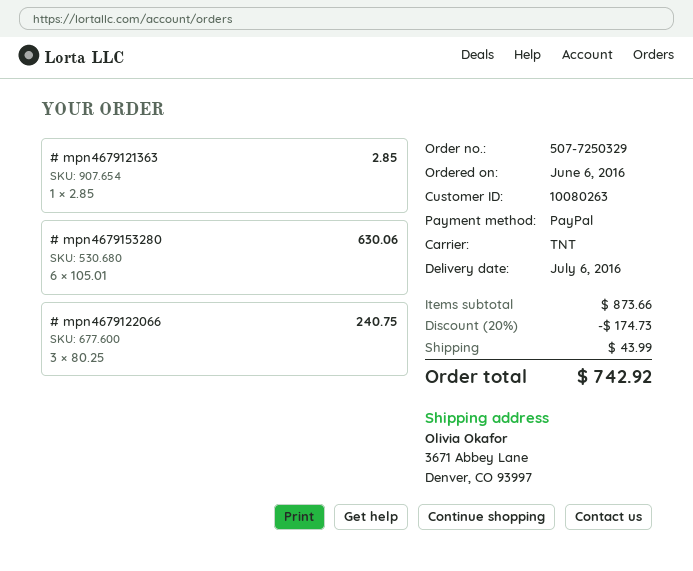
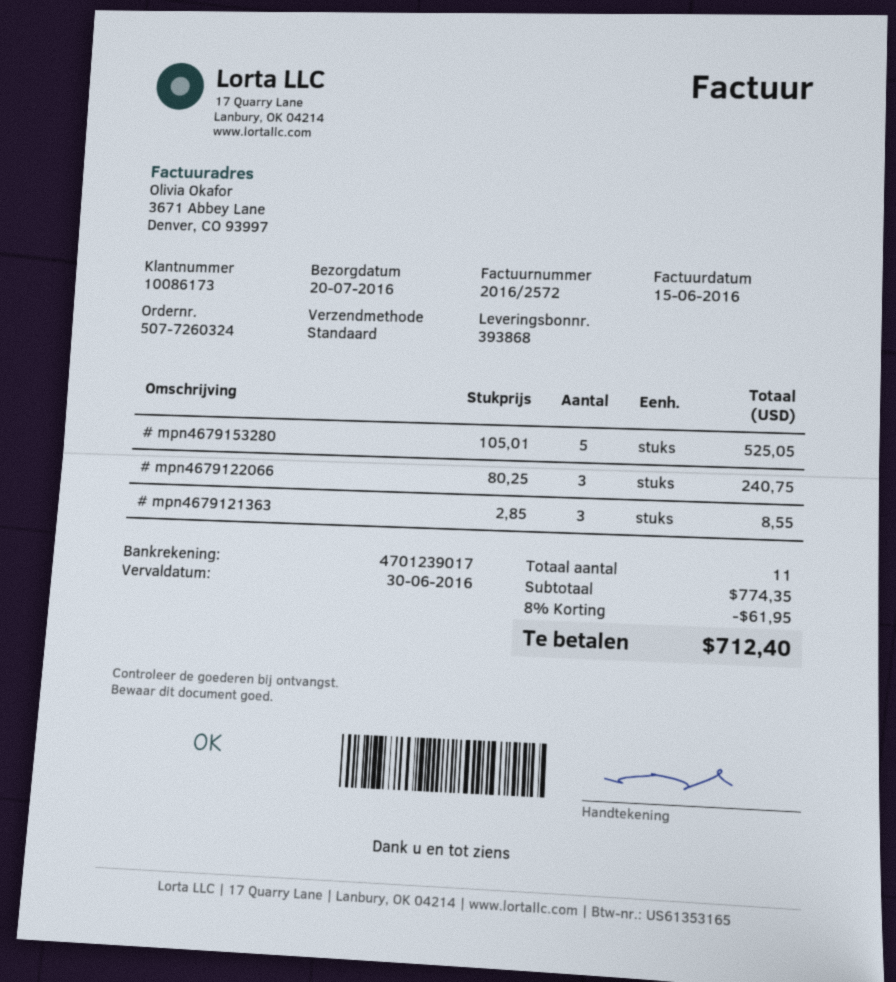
order number: 507-7250329 -> 507-7260324
delivery date: 2016-07-06 -> 2016-07-20
customer number: 10080263 -> 10086173
shipping method: TNT -> standard
# mpn4679121363: 1 x 2.85 = 2.85 -> 3 x 2.85 = 8.55
# mpn4679153280: 6 x 105.01 = 630.06 -> 5 x 105.01 = 525.05
subtotal: 873.66 -> 774.35
discount: 20% = 174.73 -> 8% = 61.95
shipping: 43.99 -> none
total: 742.92 -> 712.40

